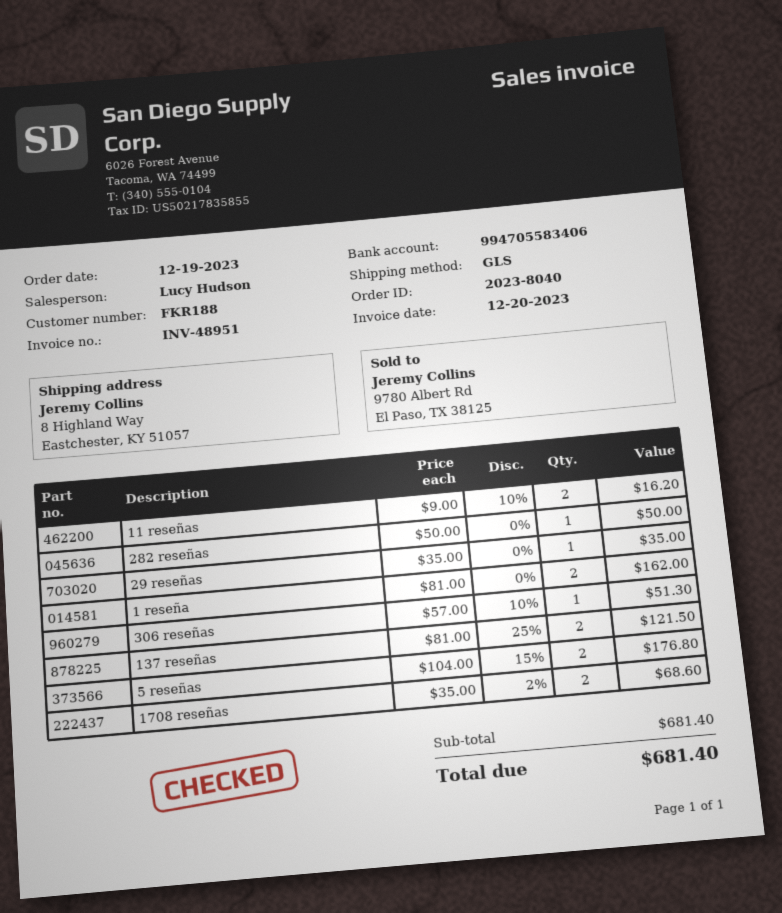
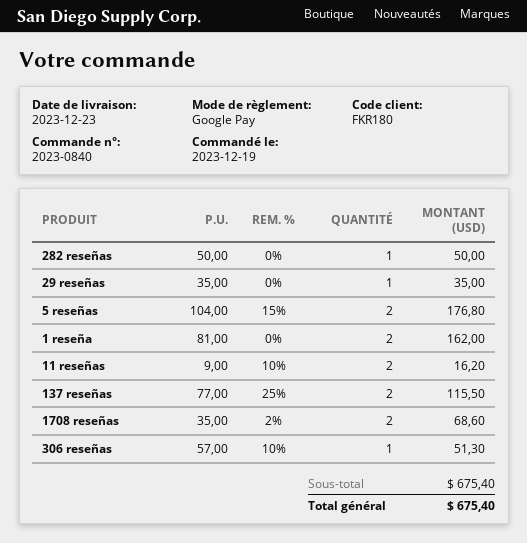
order number: 2023-8040 -> 2023-0840
customer number: FKR188 -> FKR180
137 reseñas: 2 x 81.00 - 25% = 121.50 -> 2 x 77.00 - 25% = 115.50
subtotal: 681.40 -> 675.40
total: 681.40 -> 675.40

